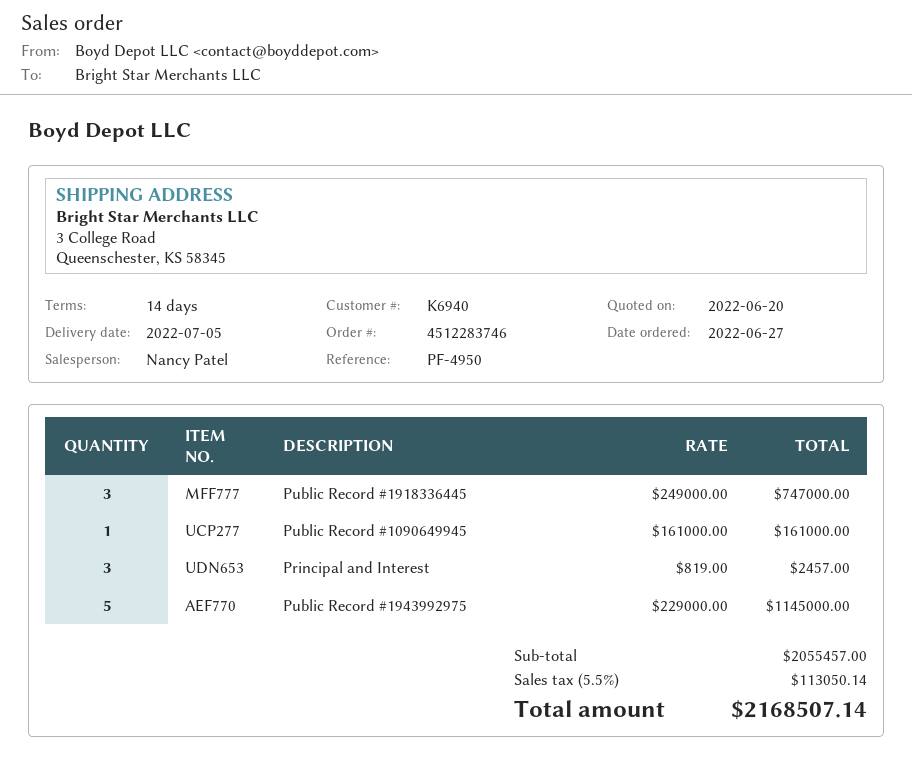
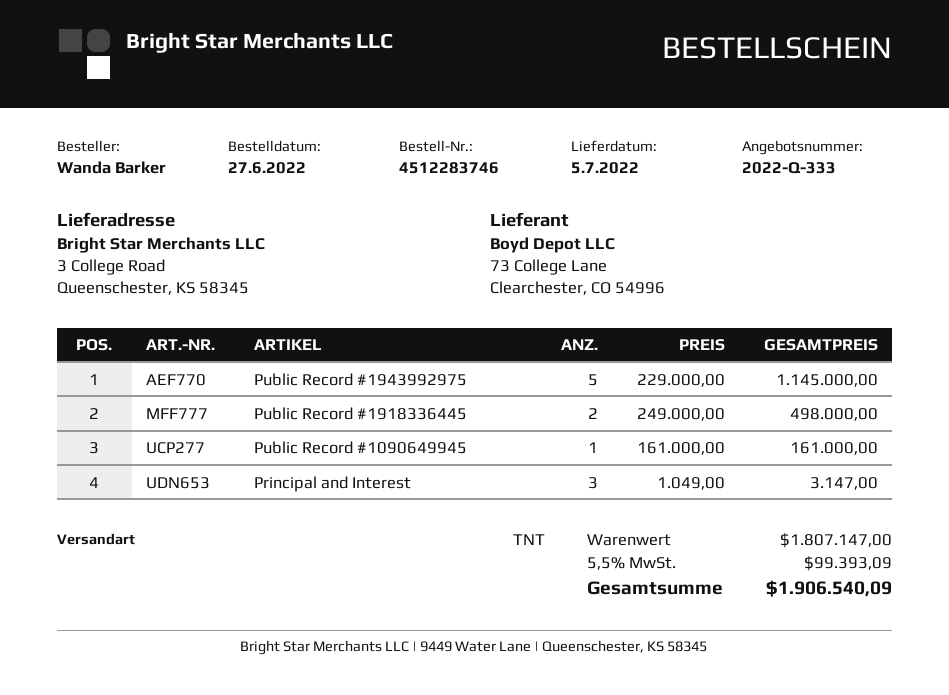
Public Record #1918336445: 3 x 249000.00 = 747000.00 -> 2 x 249000.00 = 498000.00
Principal and Interest: 3 x 819.00 = 2457.00 -> 3 x 1049.00 = 3147.00
subtotal: 2055457.00 -> 1807147.00
tax: 5.5% = 113050.14 -> 5.5% = 99393.09
total: 2168507.14 -> 1906540.09

